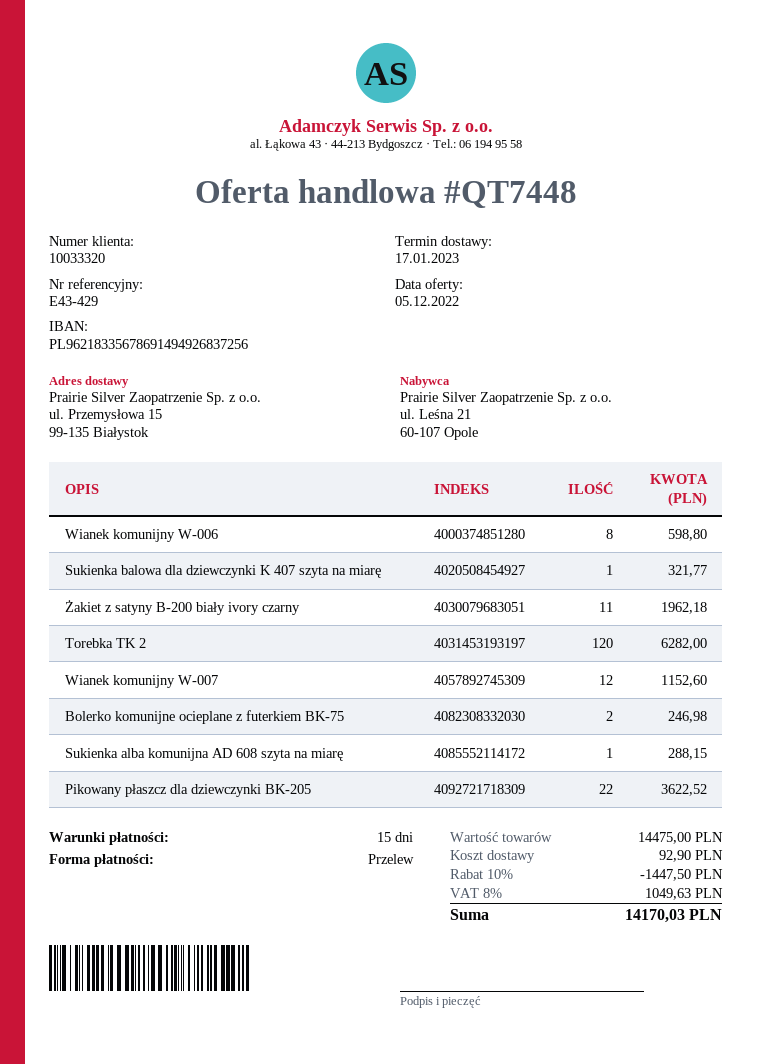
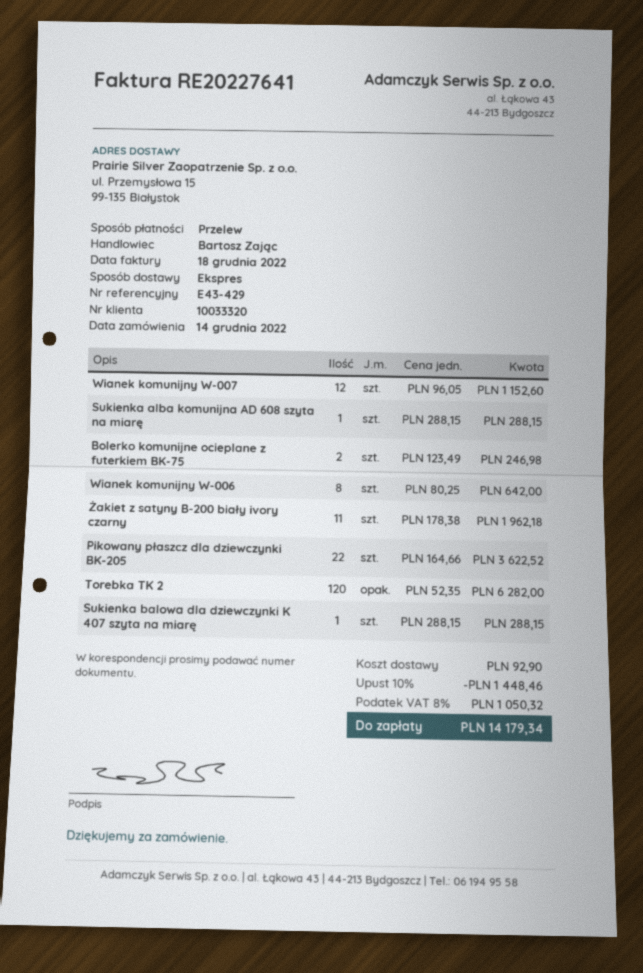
Wianek komunijny W-006: 8 for 598.80 -> 8 for 642.00
Sukienka balowa dla dziewczynki K 407 szyta na miarę: 1 for 321.77 -> 1 for 288.15
discount: 10% = 1447.50 -> 10% = 1448.46
tax: 8% = 1049.63 -> 8% = 1050.32
total: 14170.03 -> 14179.34

